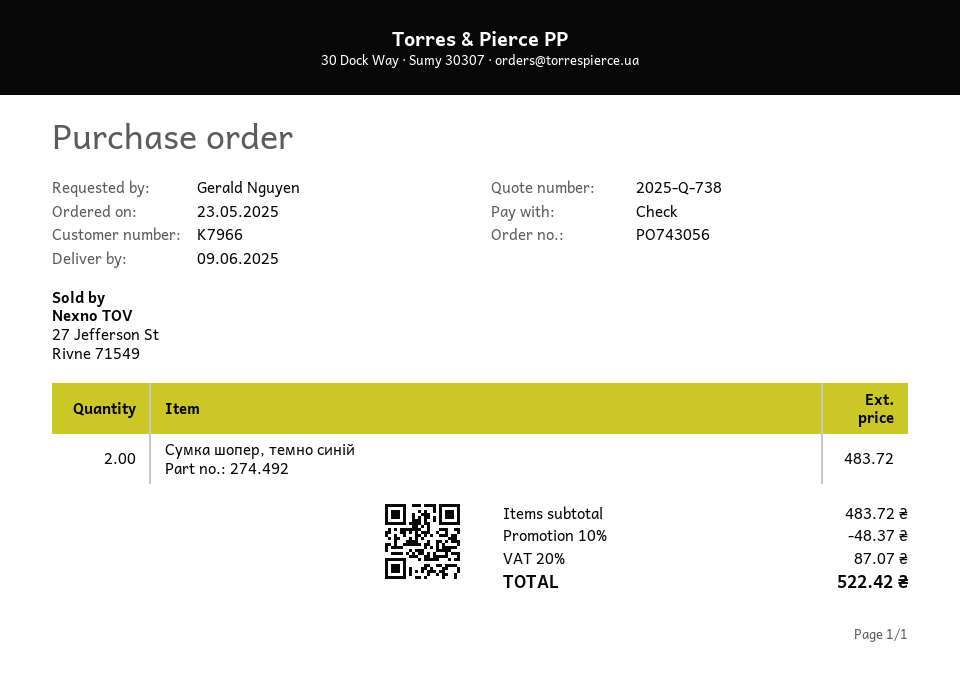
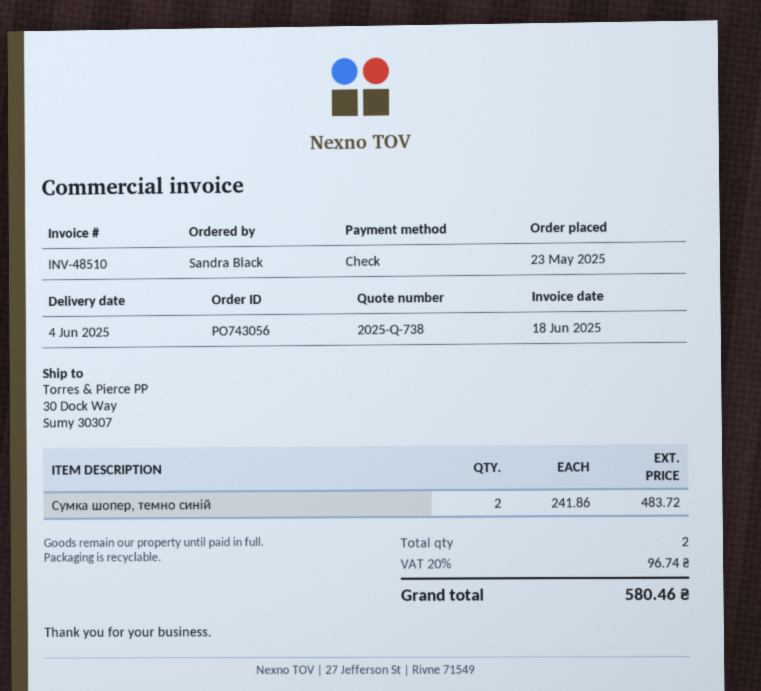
delivery date: 2025-06-09 -> 2025-06-04
ordered by: Gerald Nguyen -> Sandra Black
discount: 10% = 48.37 -> none
tax: 20% = 87.07 -> 20% = 96.74
total: 522.42 -> 580.46

